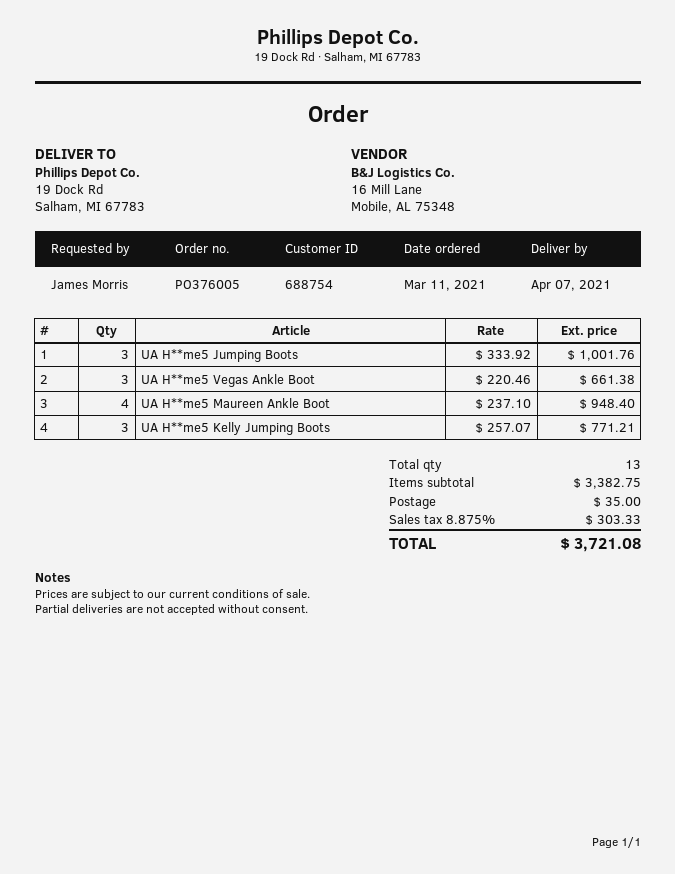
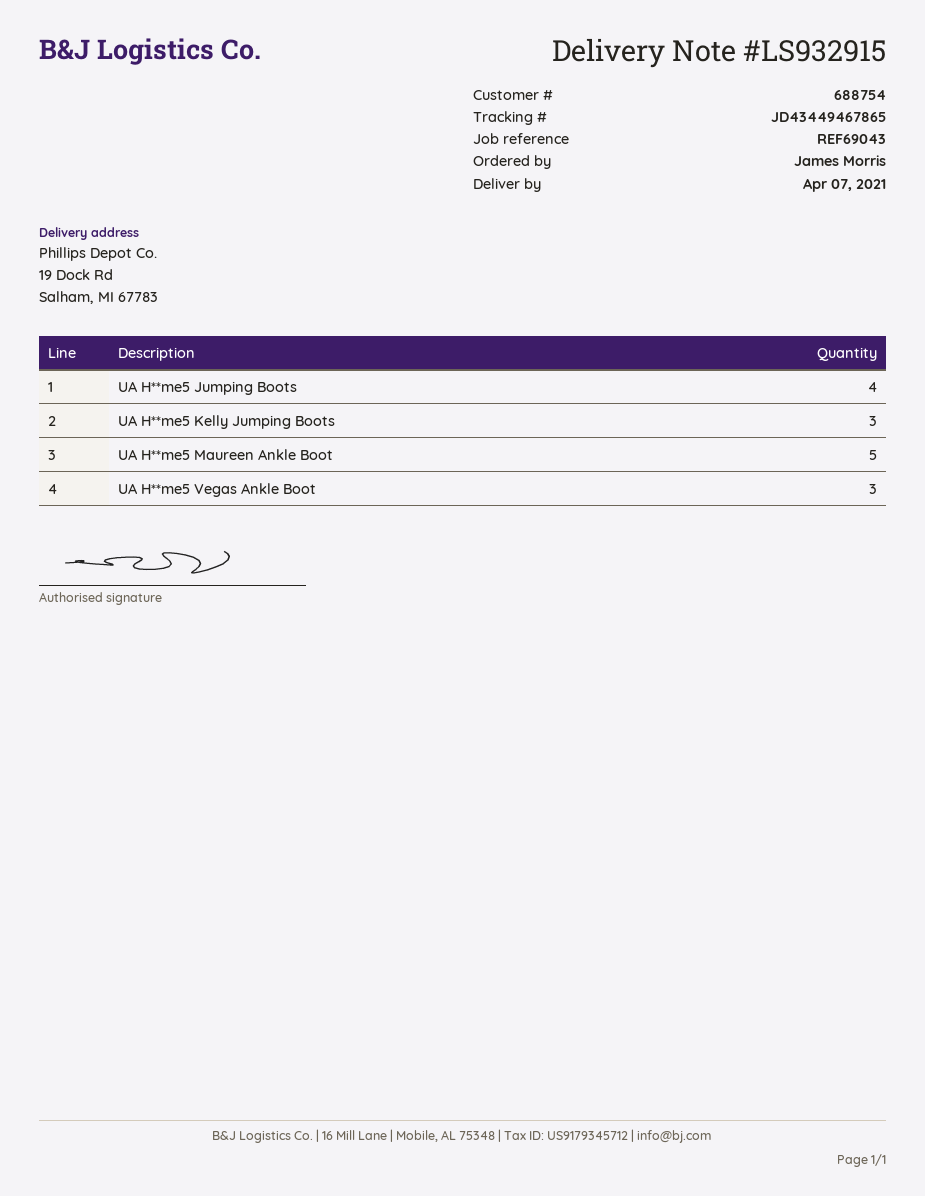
UA H**me5 Jumping Boots: 3 -> 4
UA H**me5 Maureen Ankle Boot: 4 -> 5

